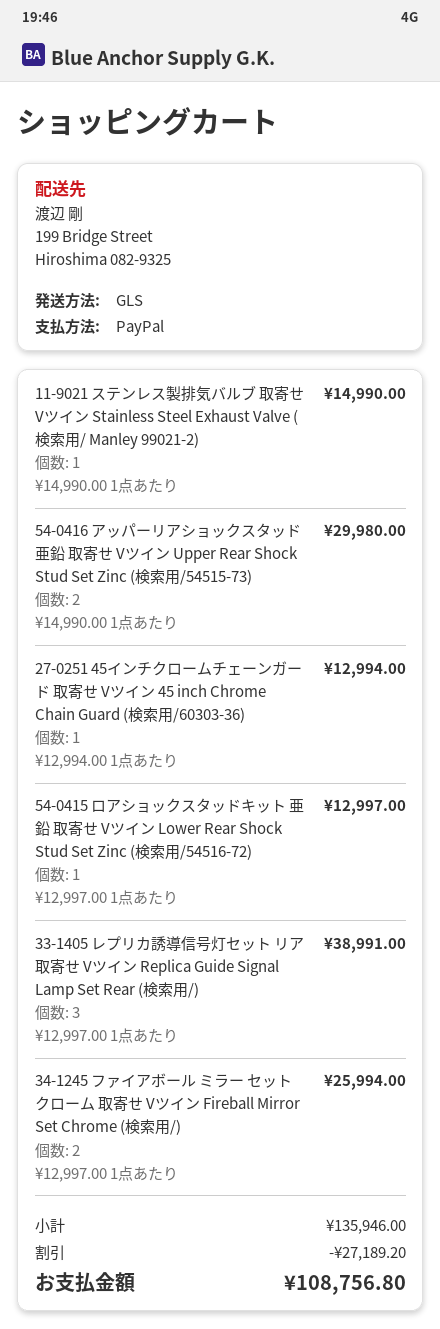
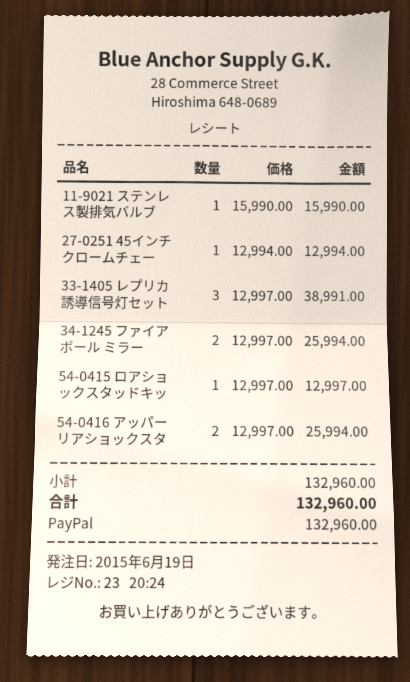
11-9021 ステンレス製排気バルブ 取寄せ Vツイン Stainless Steel Exhaust Valve (検索用/ Manley 99021-2): 1 x 14990.00 = 14990.00 -> 1 x 15990.00 = 15990.00
54-0416 アッパーリアショックスタッド亜鉛 取寄せ Vツイン Upper Rear Shock Stud Set Zinc (検索用/54515-73): 2 x 14990.00 = 29980.00 -> 2 x 12997.00 = 25994.00
subtotal: 135946.00 -> 132960.00
discount: 27189.20 -> none
total: 108756.80 -> 132960.00

